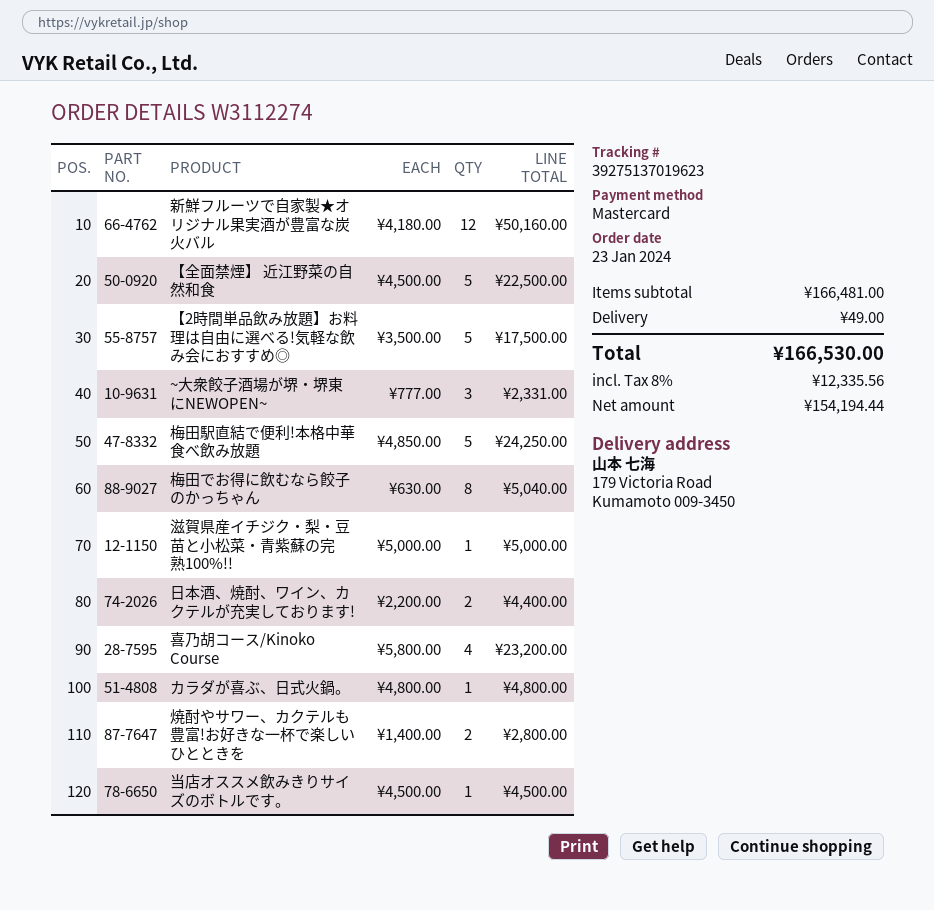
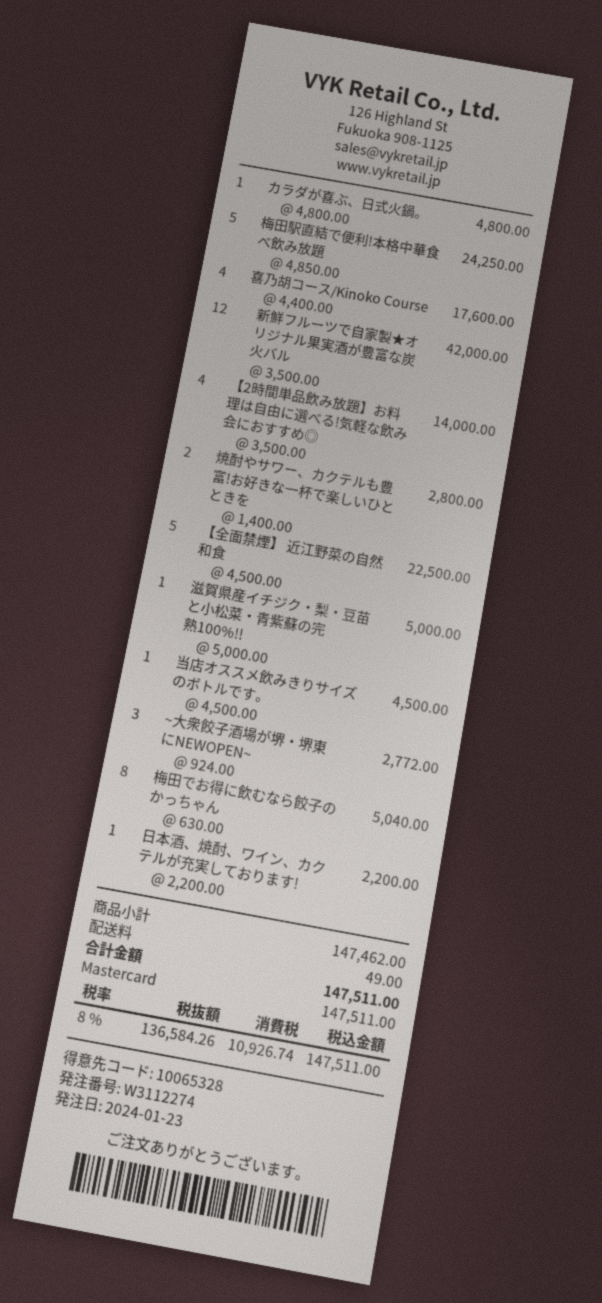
新鮮フルーツで自家製★オリジナル果実酒が豊富な炭火バル: 12 x 4180.00 = 50160.00 -> 12 x 3500.00 = 42000.00
【2時間単品飲み放題】お料理は自由に選べる!気軽な飲み会におすすめ◎: 5 x 3500.00 = 17500.00 -> 4 x 3500.00 = 14000.00
~大衆餃子酒場が堺・堺東にNEWOPEN~: 3 x 777.00 = 2331.00 -> 3 x 924.00 = 2772.00
日本酒、焼酎、ワイン、カクテルが充実しております!: 2 x 2200.00 = 4400.00 -> 1 x 2200.00 = 2200.00
喜乃胡コース/Kinoko Course: 4 x 5800.00 = 23200.00 -> 4 x 4400.00 = 17600.00
subtotal: 166481.00 -> 147462.00
net: 154194.44 -> 136584.26
tax: 8% = 12335.56 -> 8% = 10926.74
total: 166530.00 -> 147511.00

